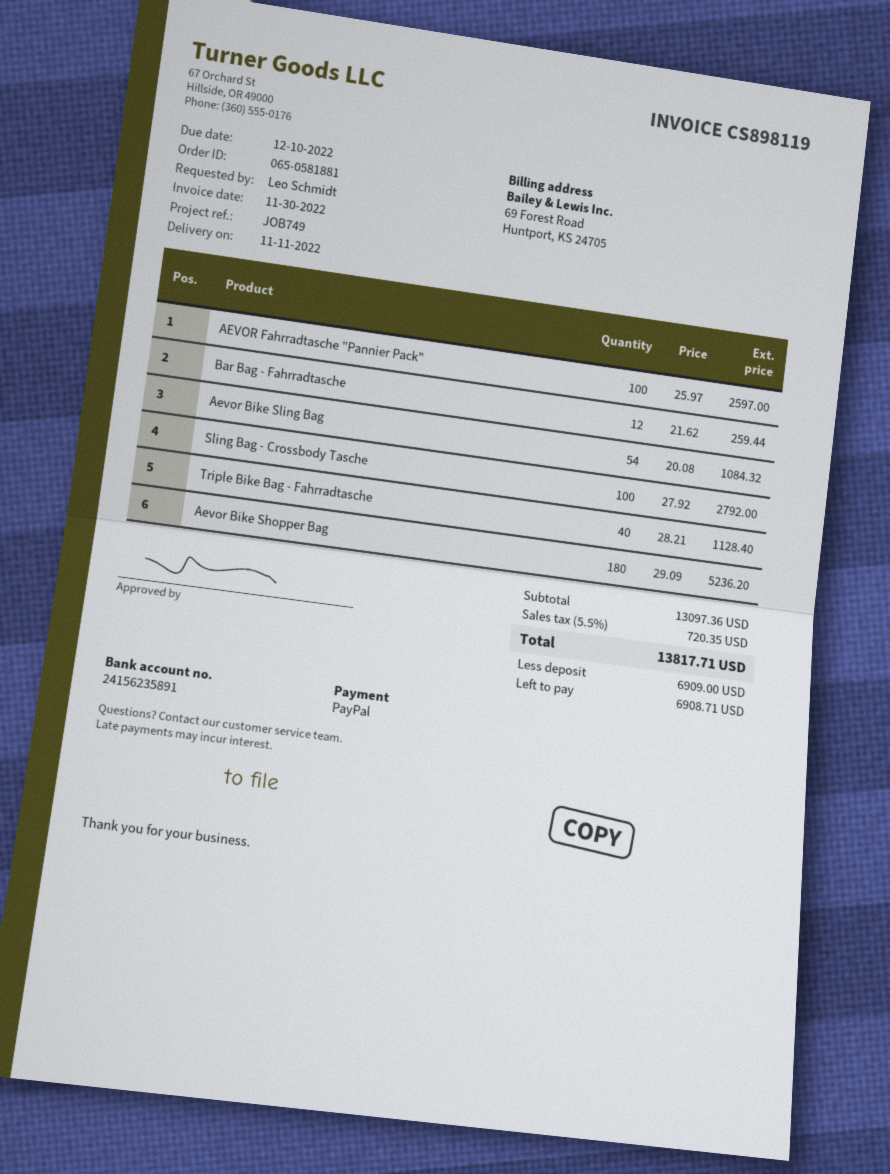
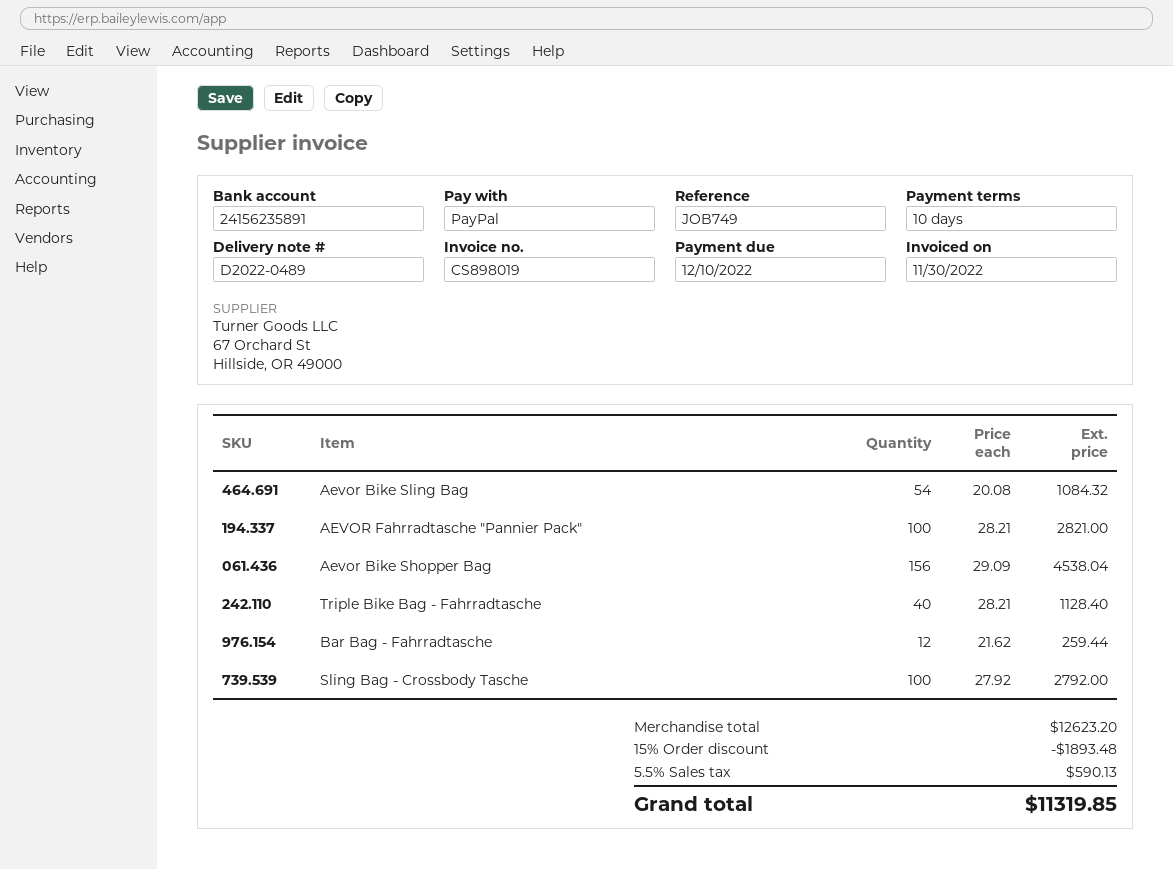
invoice number: CS898119 -> CS898019
AEVOR Fahrradtasche "Pannier Pack": 100 x 25.97 = 2597.00 -> 100 x 28.21 = 2821.00
Aevor Bike Shopper Bag: 180 x 29.09 = 5236.20 -> 156 x 29.09 = 4538.04
subtotal: 13097.36 -> 12623.20
discount: none -> 15% = 1893.48
tax: 5.5% = 720.35 -> 5.5% = 590.13
total: 13817.71 -> 11319.85

